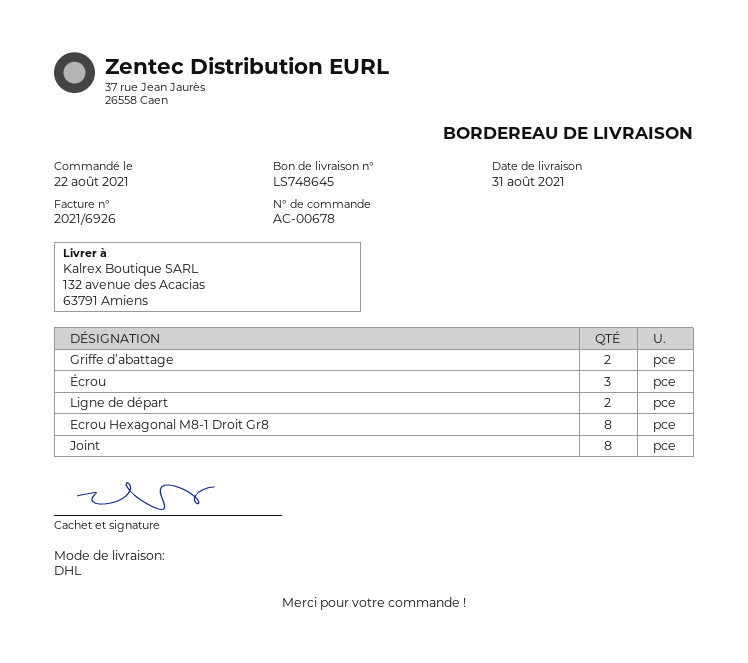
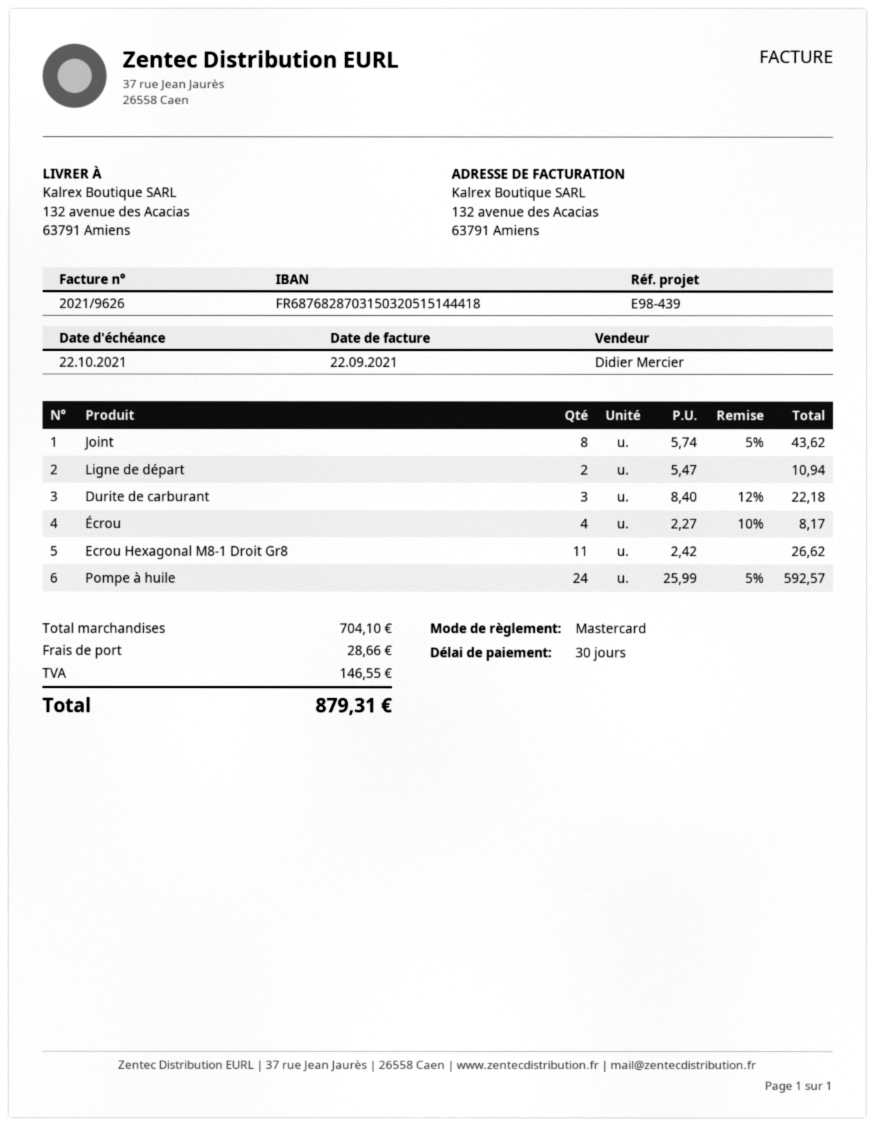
invoice number: 2021/6926 -> 2021/9626
Griffe d’abattage: 2 -> none
Écrou: 3 -> 4
Ecrou Hexagonal M8-1 Droit Gr8: 8 -> 11
Durite de carburant: none -> 3
Pompe à huile: none -> 24

